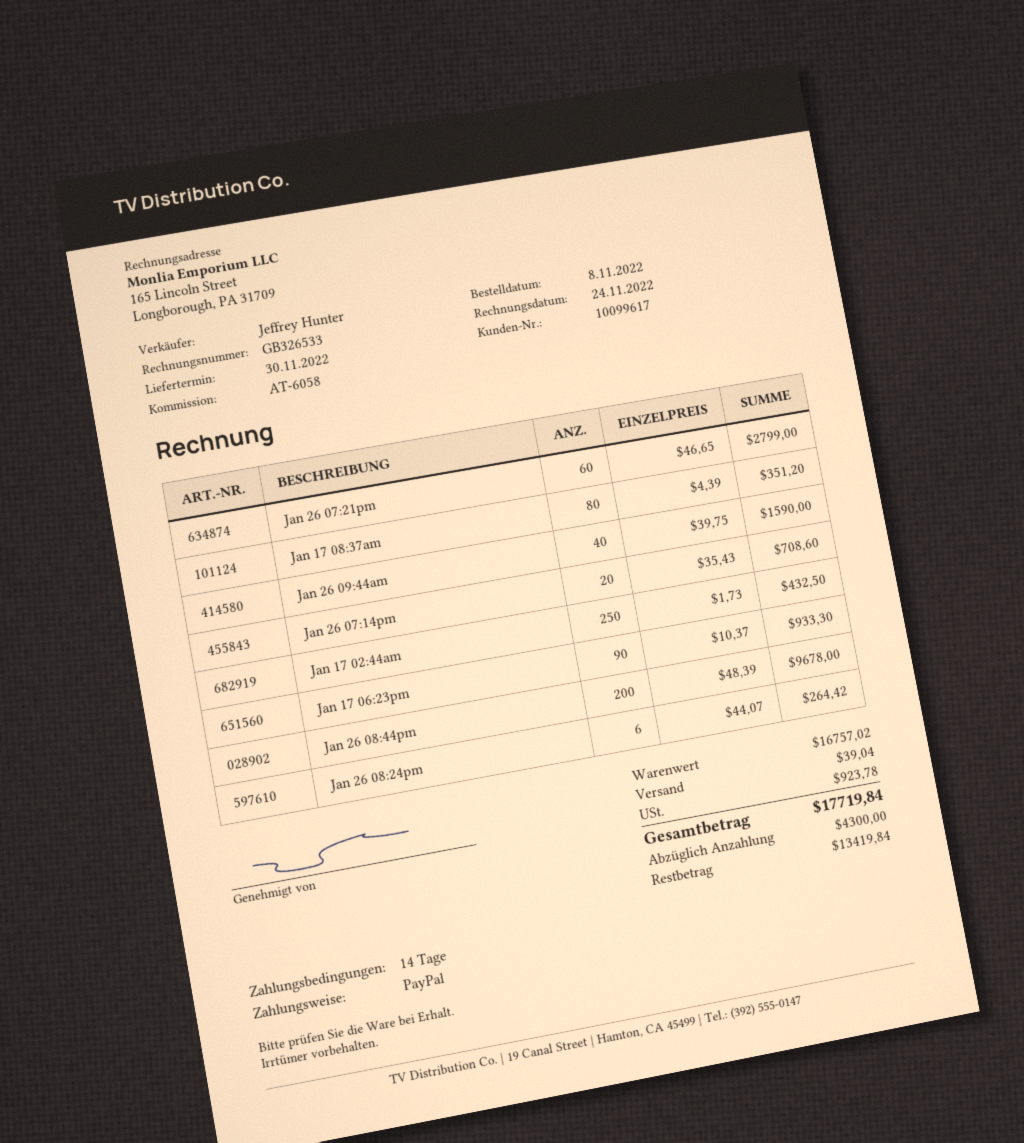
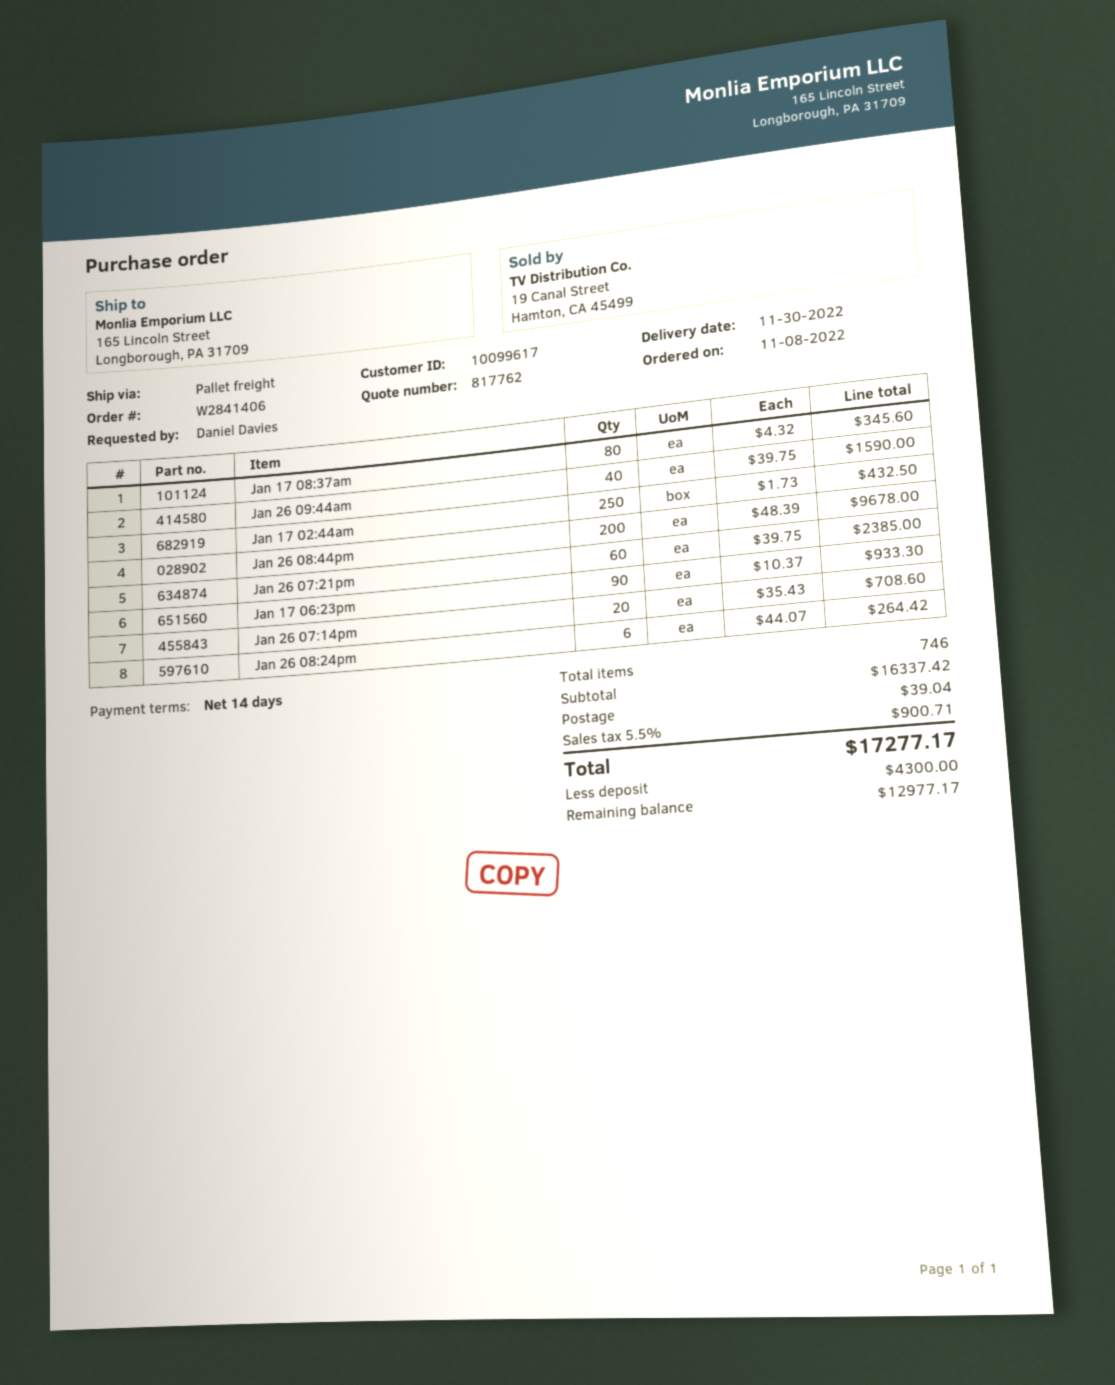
Jan 26 07:21pm: 60 x 46.65 = 2799.00 -> 60 x 39.75 = 2385.00
Jan 17 08:37am: 80 x 4.39 = 351.20 -> 80 x 4.32 = 345.60
subtotal: 16757.02 -> 16337.42
tax: 923.78 -> 900.71
total: 17719.84 -> 17277.17
balance: 13419.84 -> 12977.17

